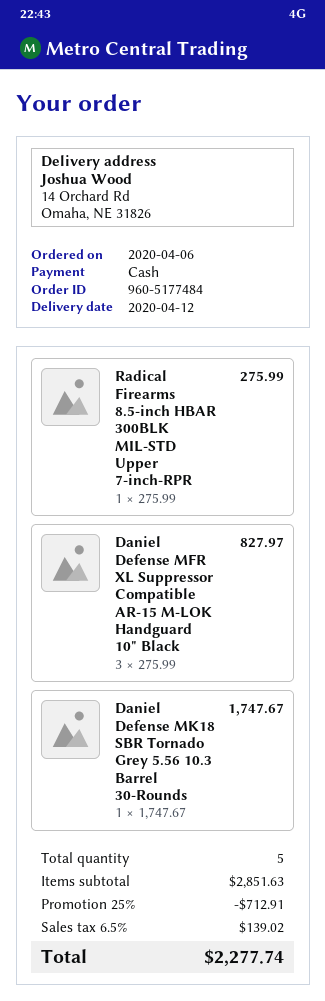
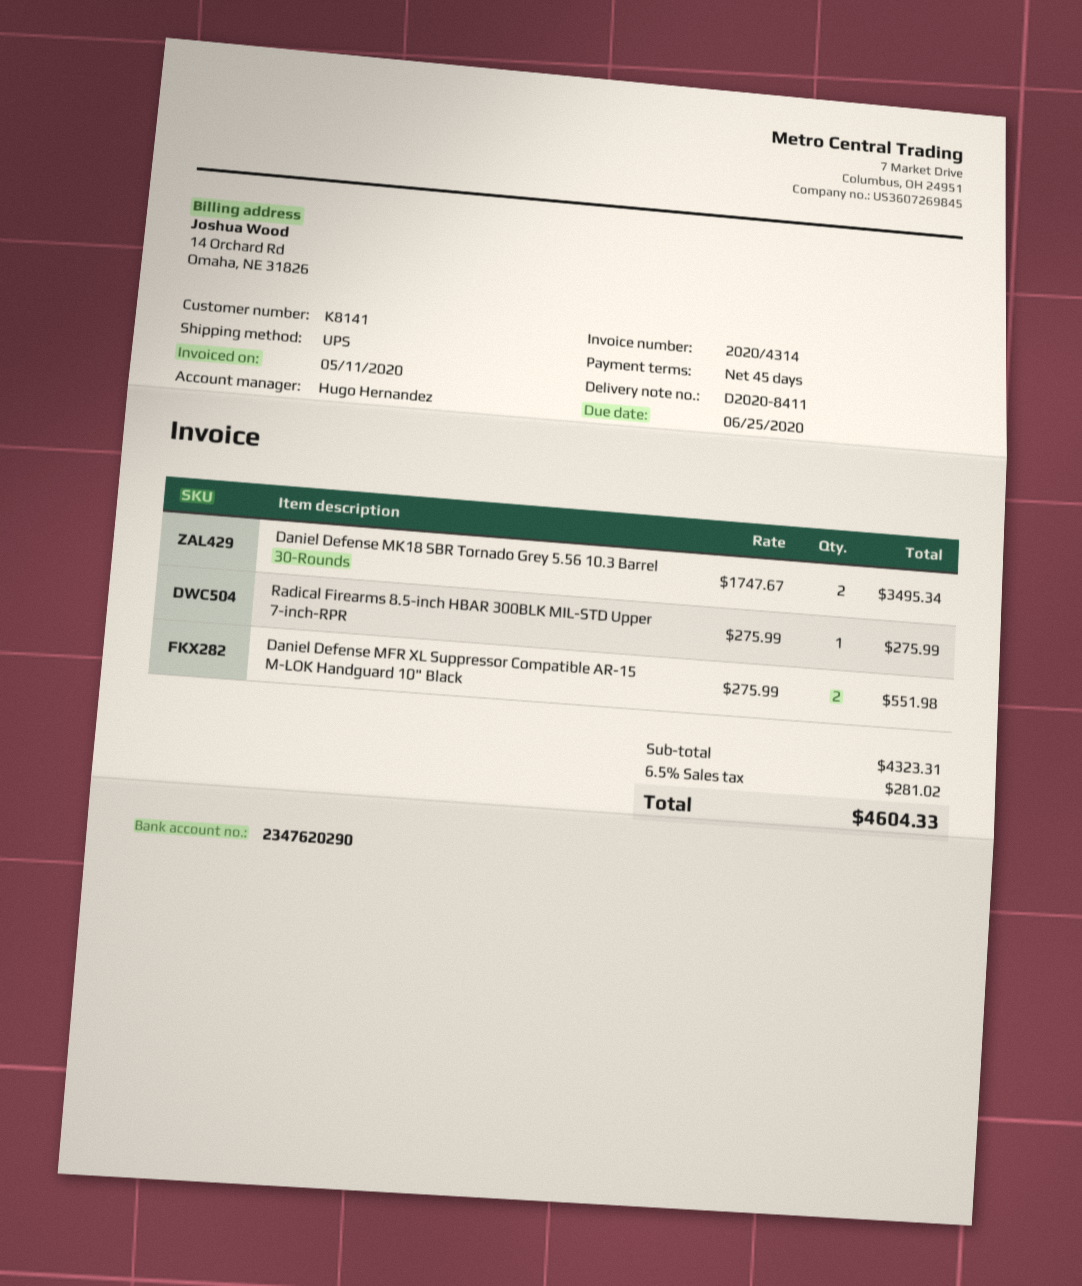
Daniel Defense MFR XL Suppressor Compatible AR-15 M-LOK Handguard 10" Black: 3 x 275.99 = 827.97 -> 2 x 275.99 = 551.98
Daniel Defense MK18 SBR Tornado Grey 5.56 10.3 Barrel 30-Rounds: 1 x 1747.67 = 1747.67 -> 2 x 1747.67 = 3495.34
subtotal: 2851.63 -> 4323.31
discount: 25% = 712.91 -> none
tax: 6.5% = 139.02 -> 6.5% = 281.02
total: 2277.74 -> 4604.33

